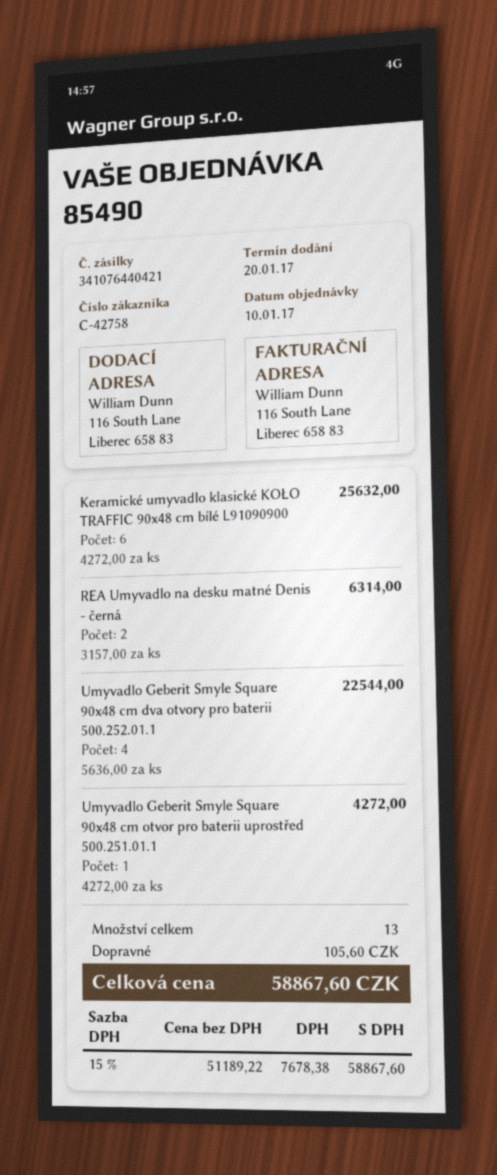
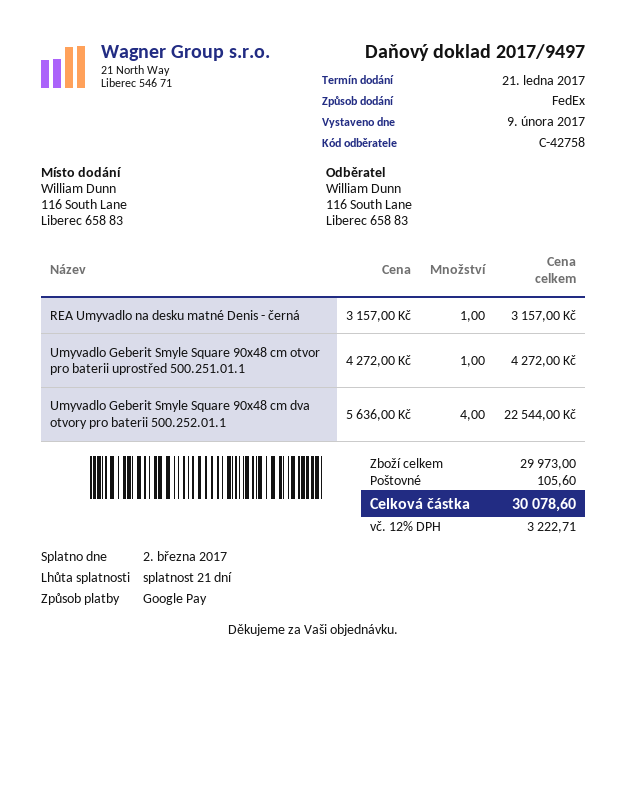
delivery date: 2017-01-20 -> 2017-01-21
Keramické umyvadlo klasické KOŁO TRAFFIC 90x48 cm bílé L91090900: 6 x 4272.00 = 25632.00 -> none
REA Umyvadlo na desku matné Denis - černá: 2 x 3157.00 = 6314.00 -> 1 x 3157.00 = 3157.00
tax: 15% = 7678.38 -> 12% = 3222.71
total: 58867.60 -> 30078.60

